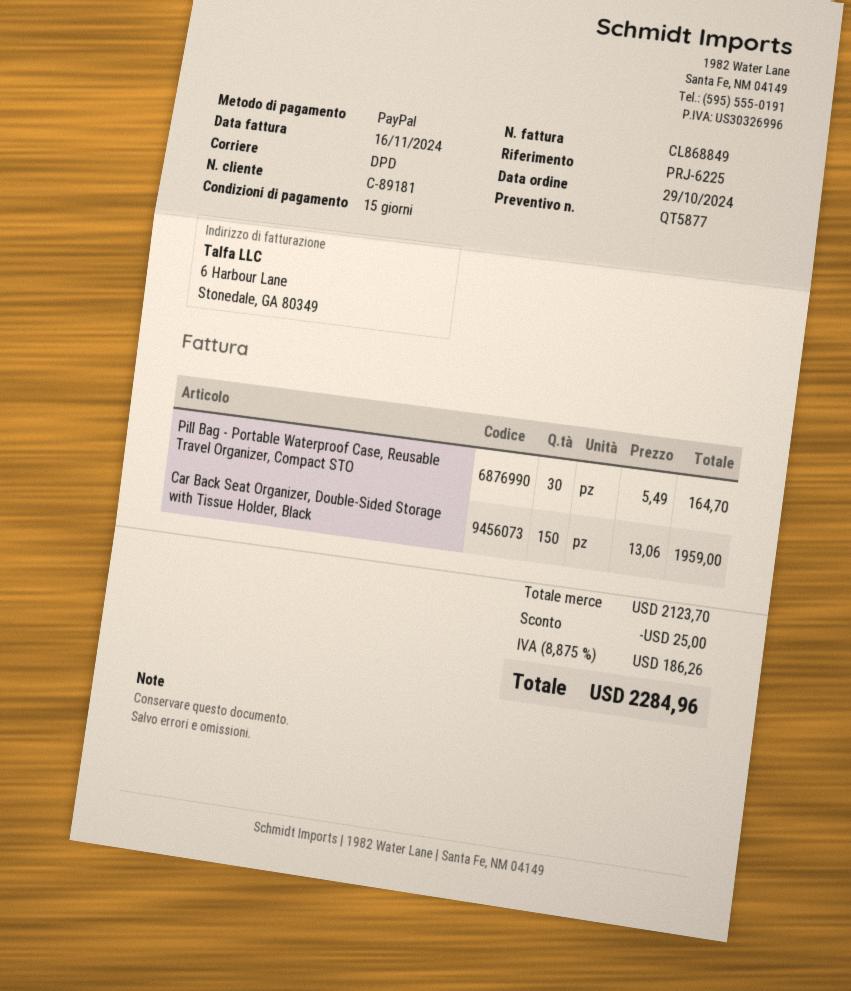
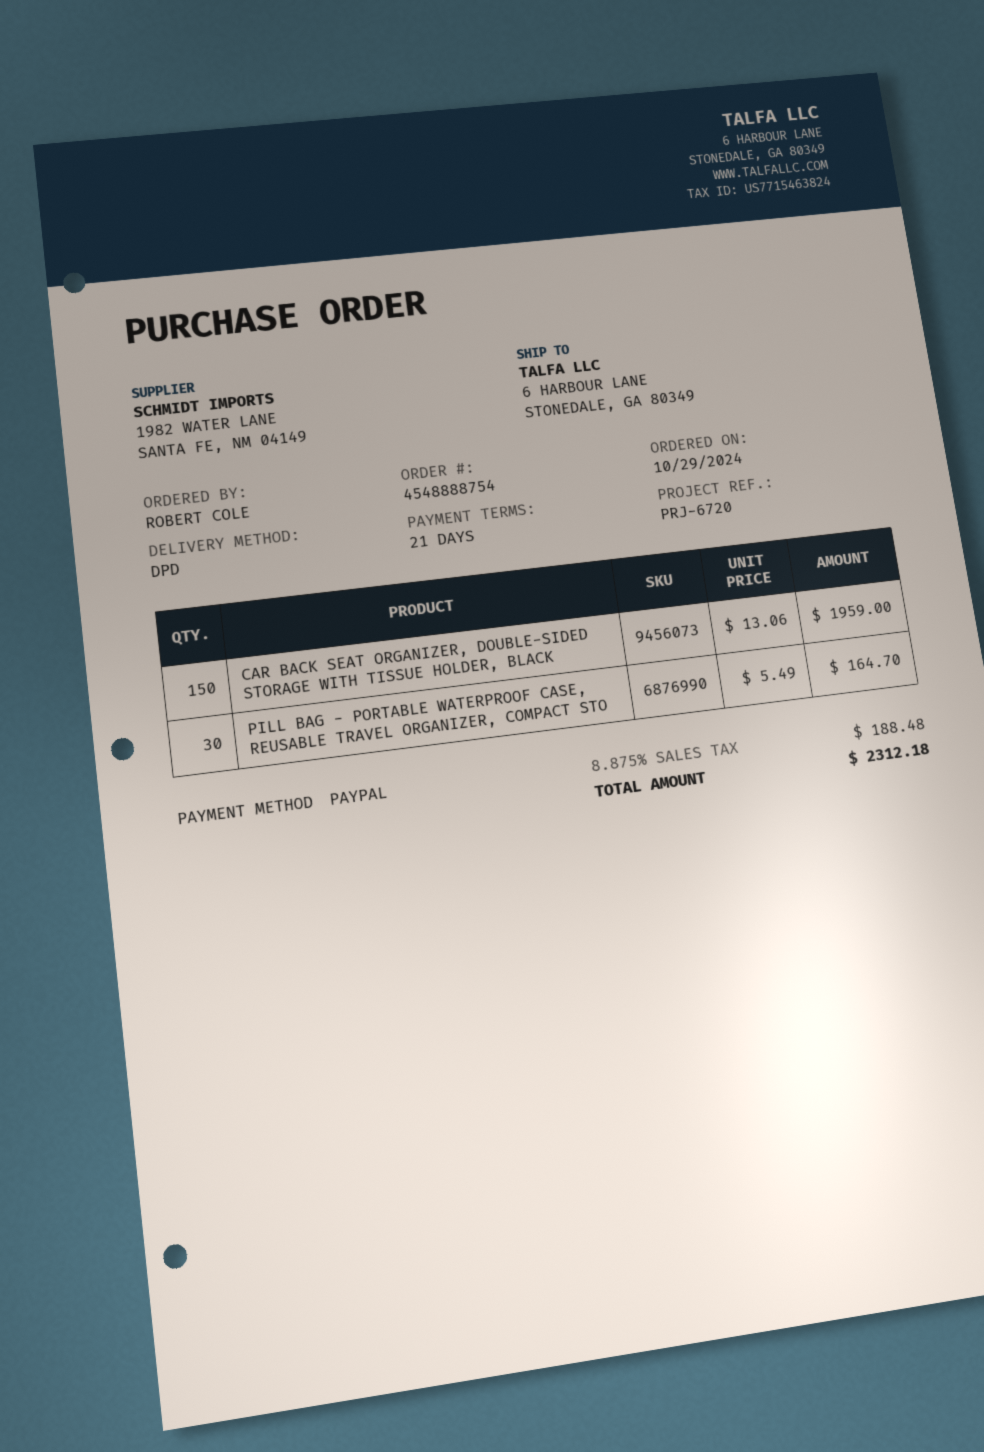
payment terms: 15 days -> 21 days
reference: PRJ-6225 -> PRJ-6720
discount: 25.00 -> none
tax: 8.875% = 186.26 -> 8.875% = 188.48
total: 2284.96 -> 2312.18

